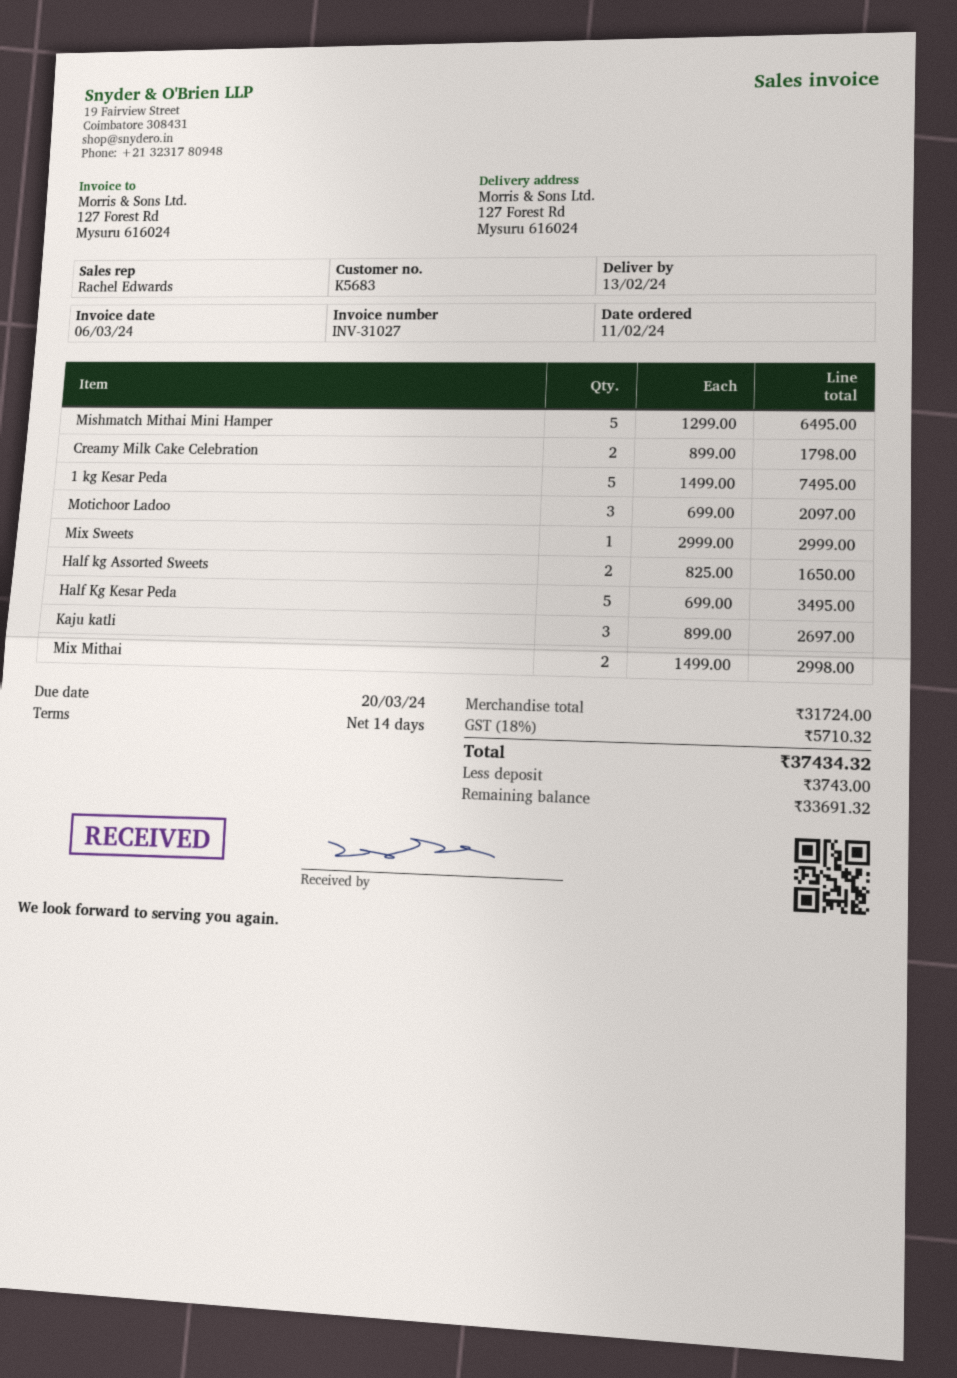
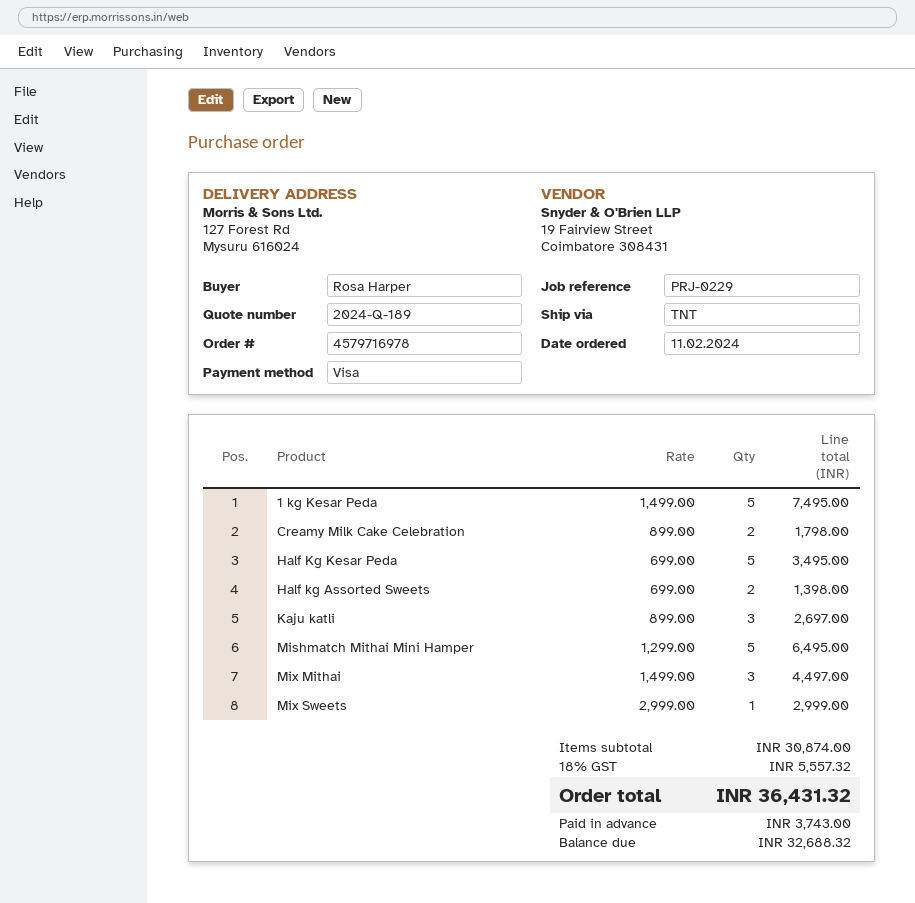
Motichoor Ladoo: 3 x 699.00 = 2097.00 -> none
Half kg Assorted Sweets: 2 x 825.00 = 1650.00 -> 2 x 699.00 = 1398.00
Mix Mithai: 2 x 1499.00 = 2998.00 -> 3 x 1499.00 = 4497.00
subtotal: 31724.00 -> 30874.00
tax: 18% = 5710.32 -> 18% = 5557.32
total: 37434.32 -> 36431.32
balance: 33691.32 -> 32688.32

